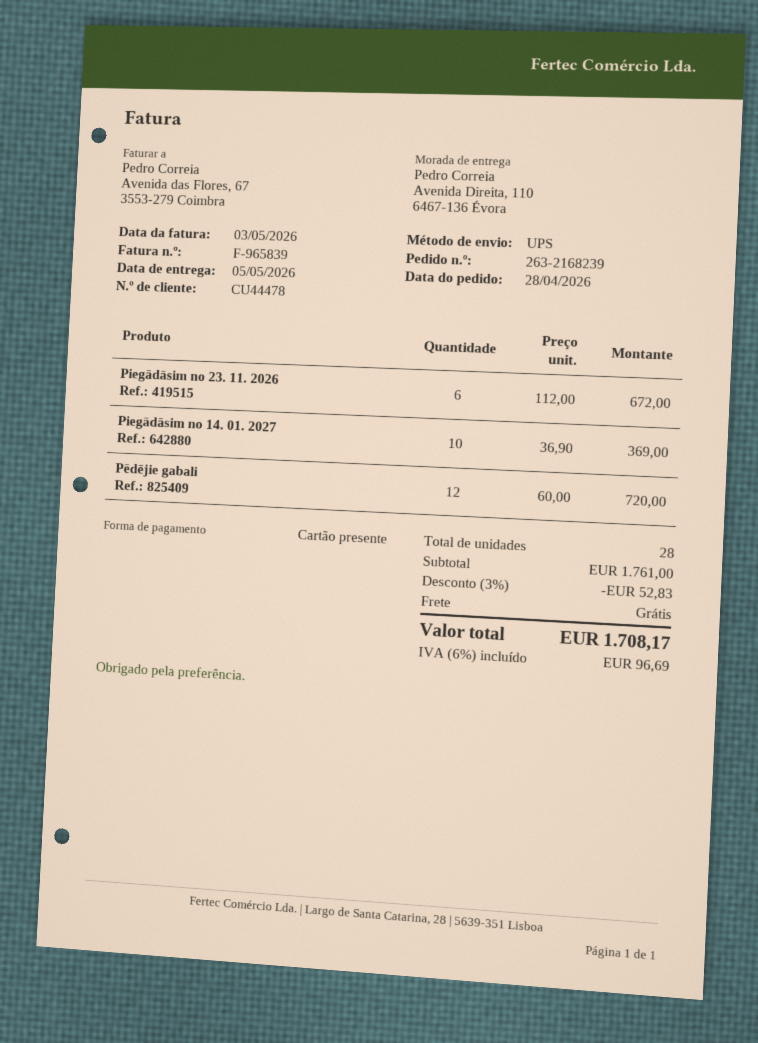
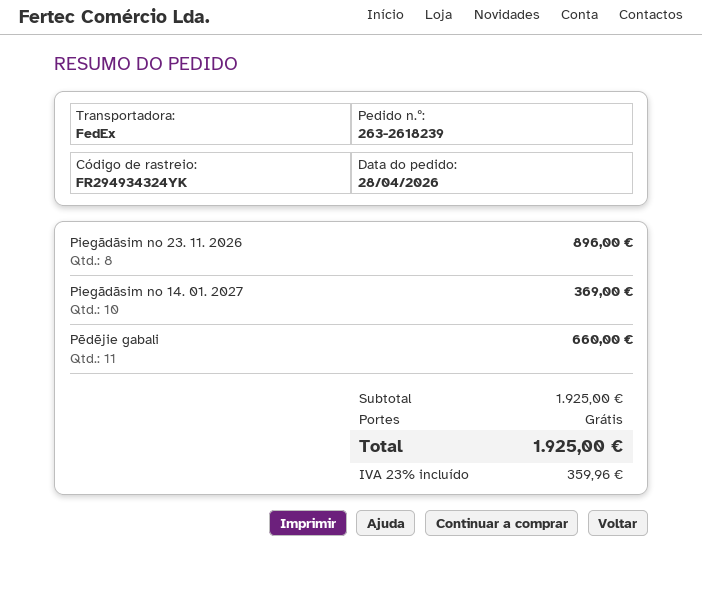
order number: 263-2168239 -> 263-2618239
shipping method: UPS -> FedEx
Piegādāsim no 23. 11. 2026: 6 for 672.00 -> 8 for 896.00
Pēdējie gabali: 12 for 720.00 -> 11 for 660.00
subtotal: 1761.00 -> 1925.00
discount: 3% = 52.83 -> none
tax: 6% = 96.69 -> 23% = 359.96
total: 1708.17 -> 1925.00

